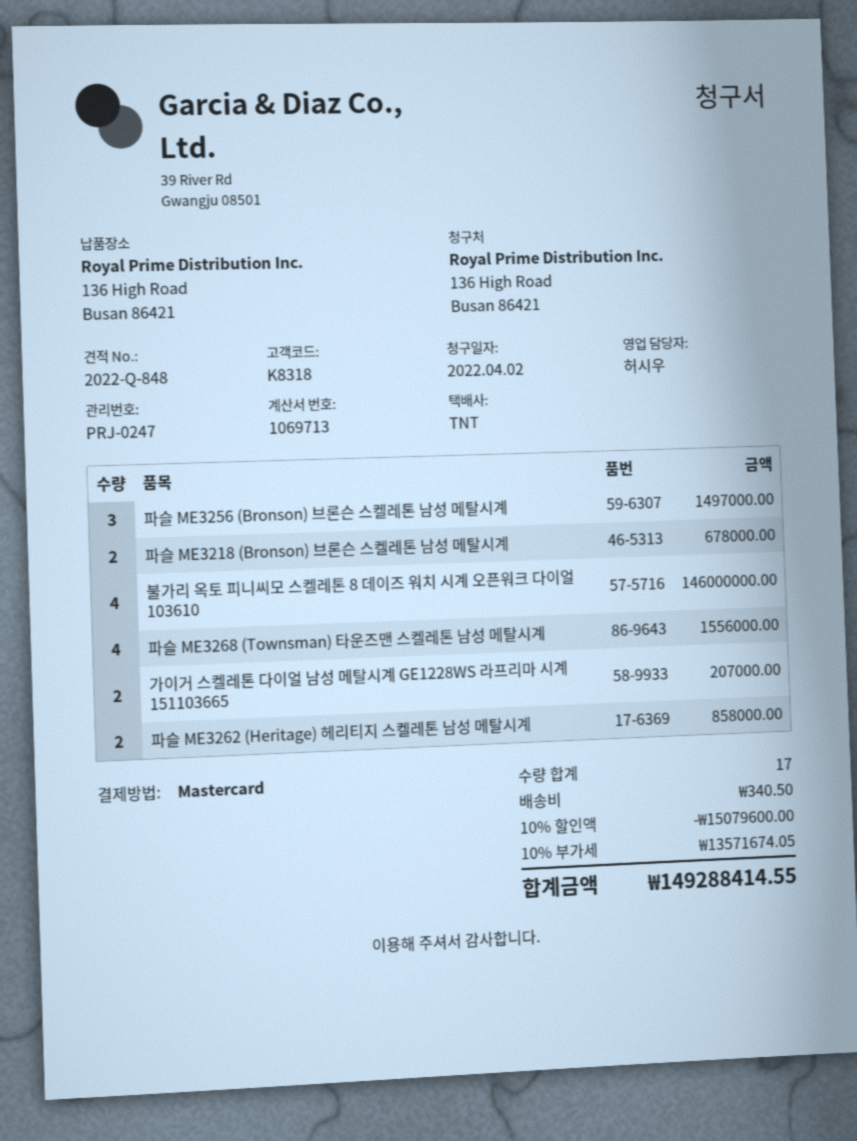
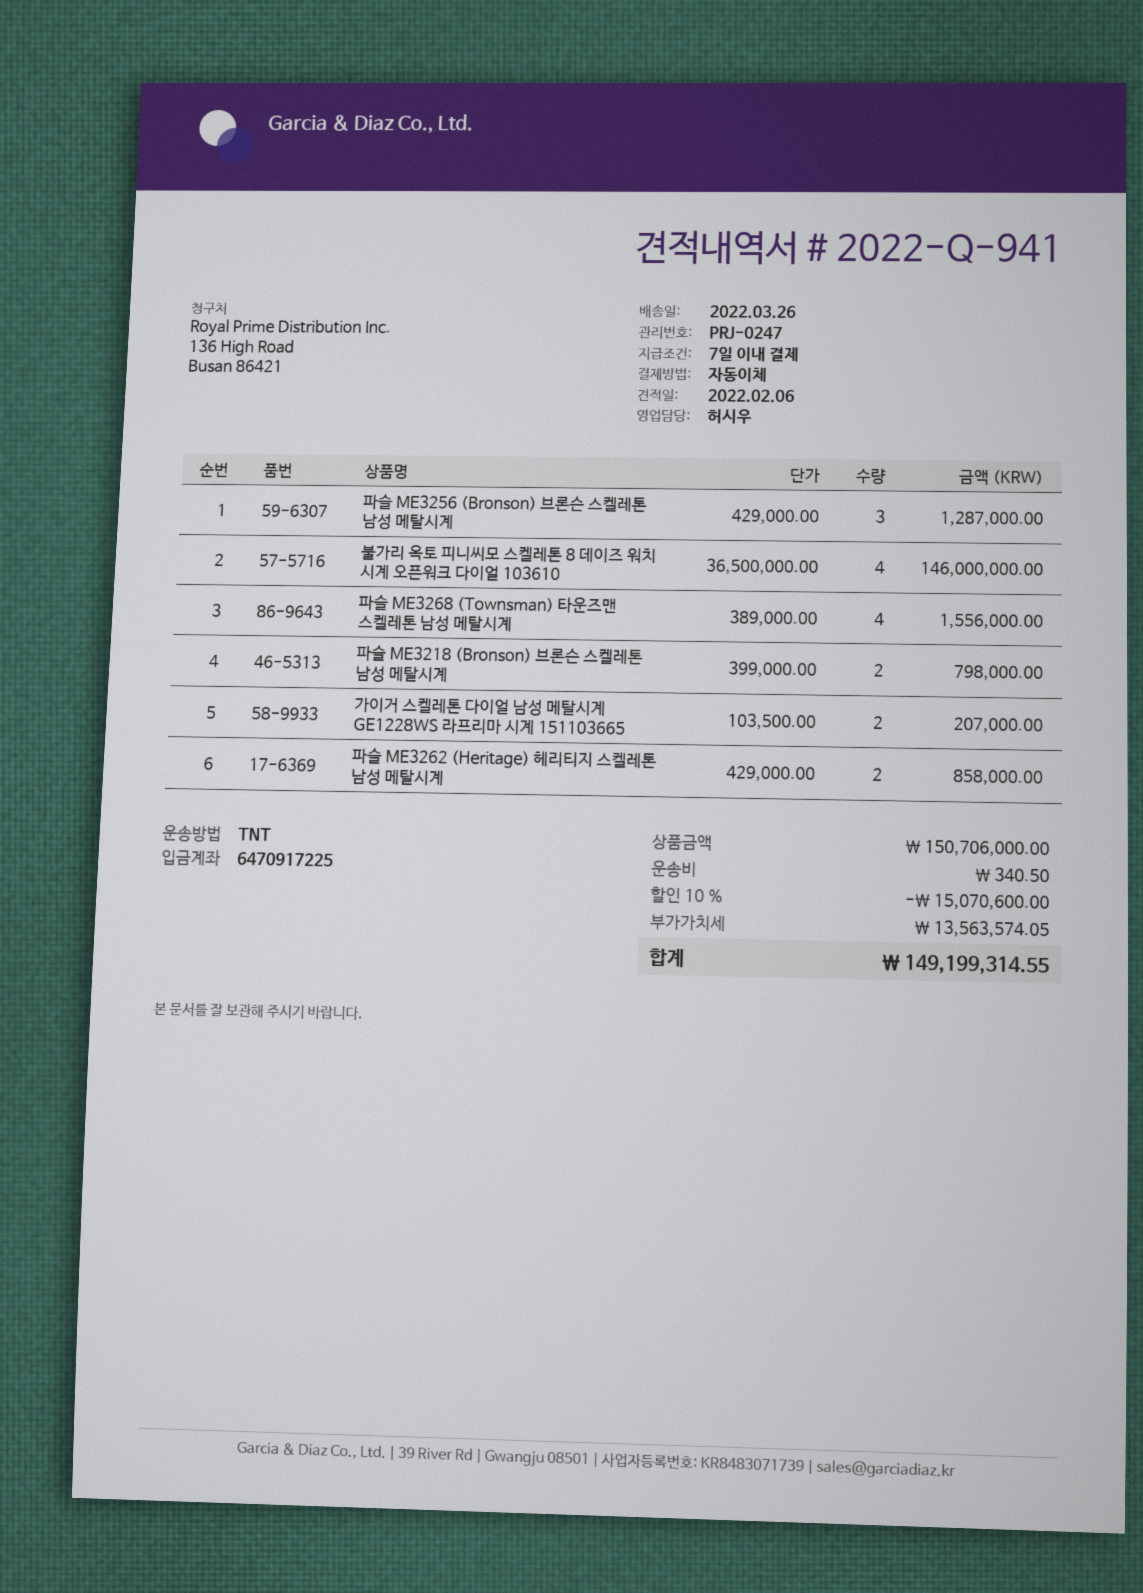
quote number: 2022-Q-848 -> 2022-Q-941
payment method: Mastercard -> direct debit
파슬 ME3256 (Bronson) 브론슨 스켈레톤 남성 메탈시계: 3 for 1497000.00 -> 3 for 1287000.00
파슬 ME3218 (Bronson) 브론슨 스켈레톤 남성 메탈시계: 2 for 678000.00 -> 2 for 798000.00
discount: 10% = 15079600.00 -> 10% = 15070600.00
tax: 13571674.05 -> 13563574.05
total: 149288414.55 -> 149199314.55

